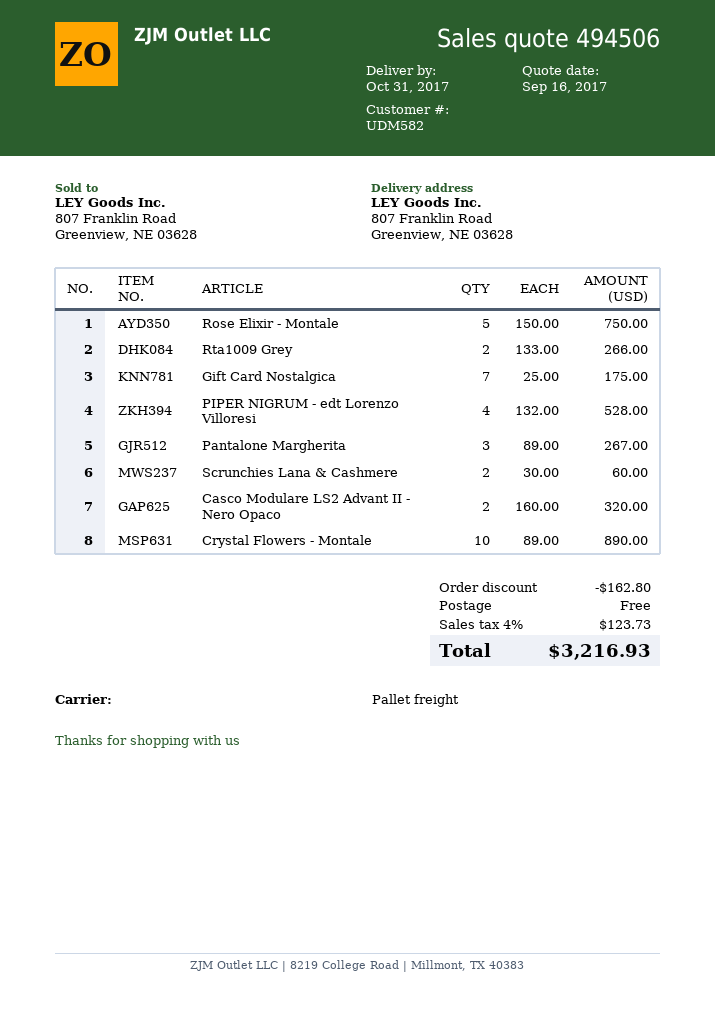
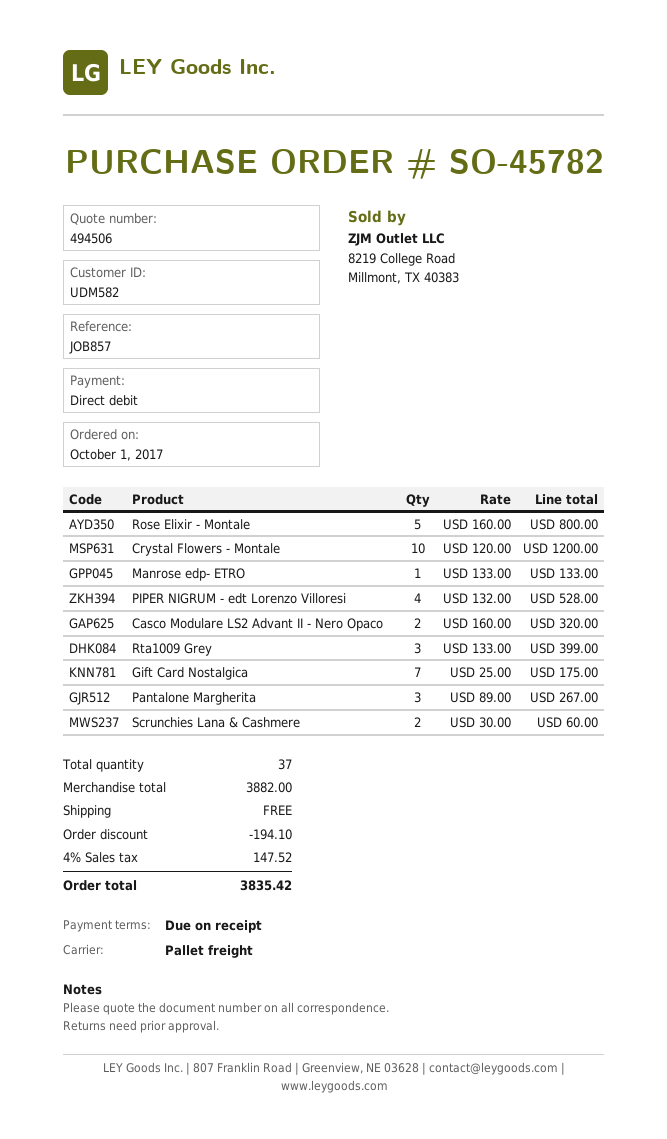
Rose Elixir - Montale: 5 x 150.00 = 750.00 -> 5 x 160.00 = 800.00
Rta1009 Grey: 2 x 133.00 = 266.00 -> 3 x 133.00 = 399.00
Crystal Flowers - Montale: 10 x 89.00 = 890.00 -> 10 x 120.00 = 1200.00
Manrose edp- ETRO: none -> 1 x 133.00 = 133.00
discount: 162.80 -> 194.10
tax: 4% = 123.73 -> 4% = 147.52
total: 3216.93 -> 3835.42

